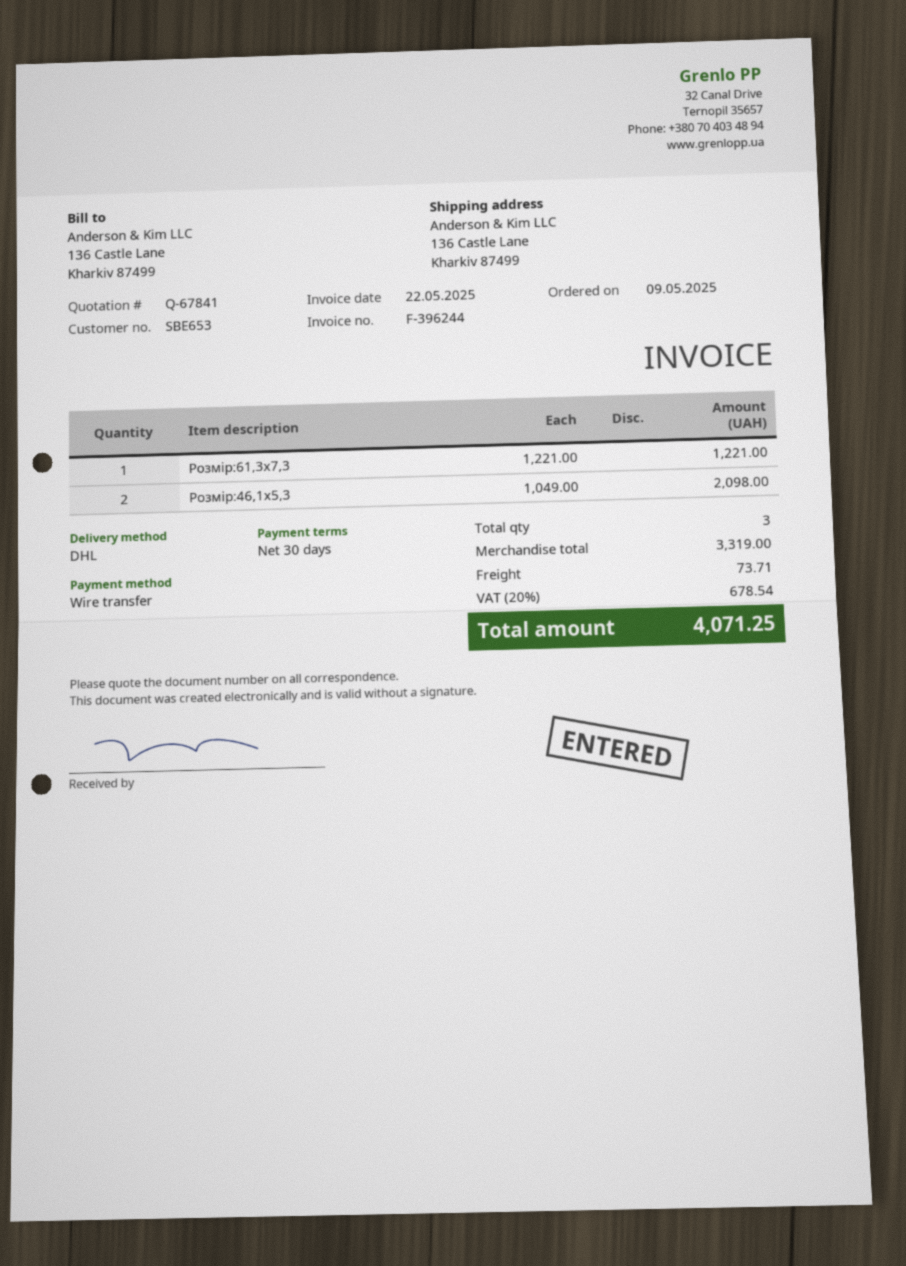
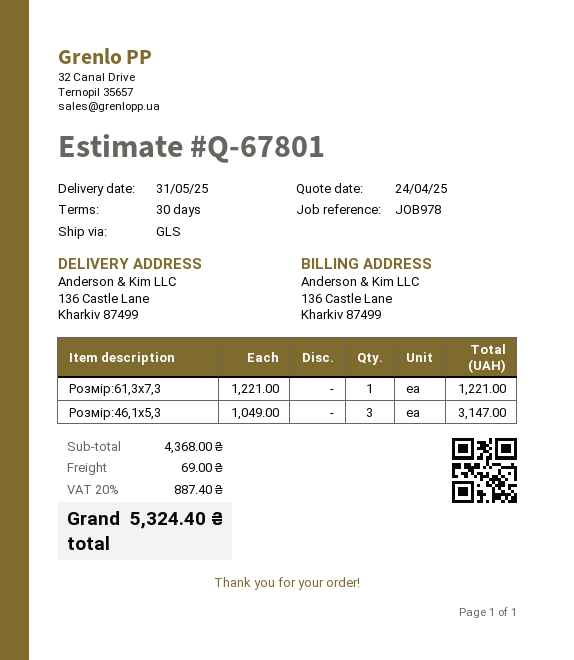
quote number: Q-67841 -> Q-67801
shipping method: DHL -> GLS
Розмір:46,1х5,3: 2 x 1049.00 = 2098.00 -> 3 x 1049.00 = 3147.00
subtotal: 3319.00 -> 4368.00
shipping: 73.71 -> 69.00
tax: 20% = 678.54 -> 20% = 887.40
total: 4071.25 -> 5324.40

